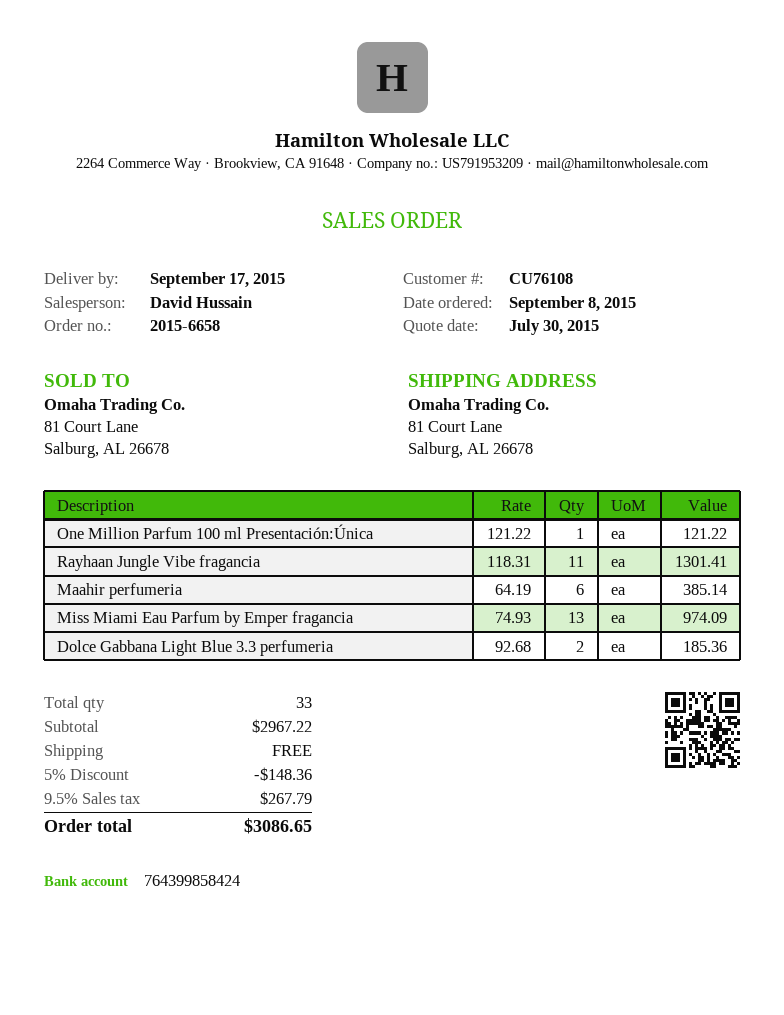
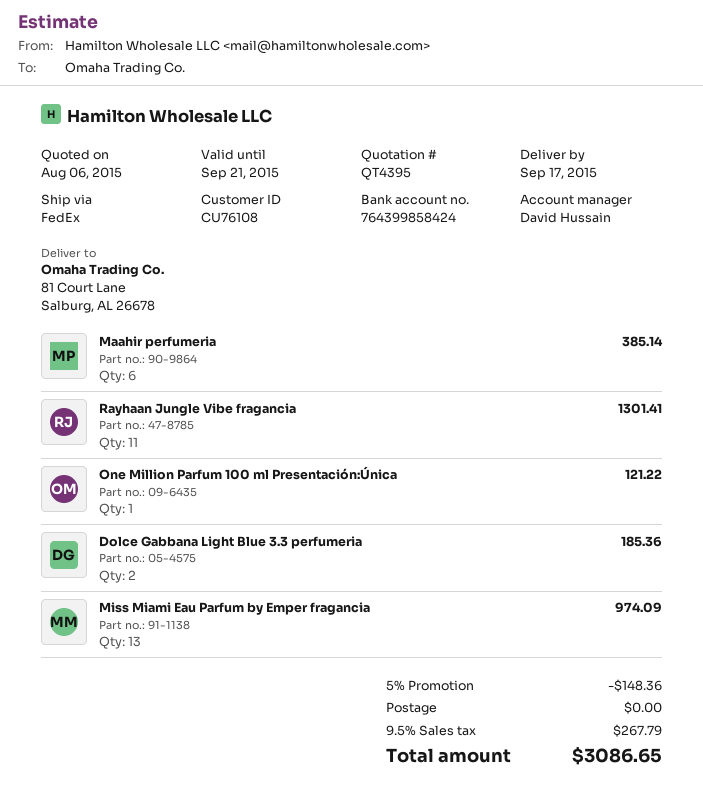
quote date: 2015-07-30 -> 2015-08-06

